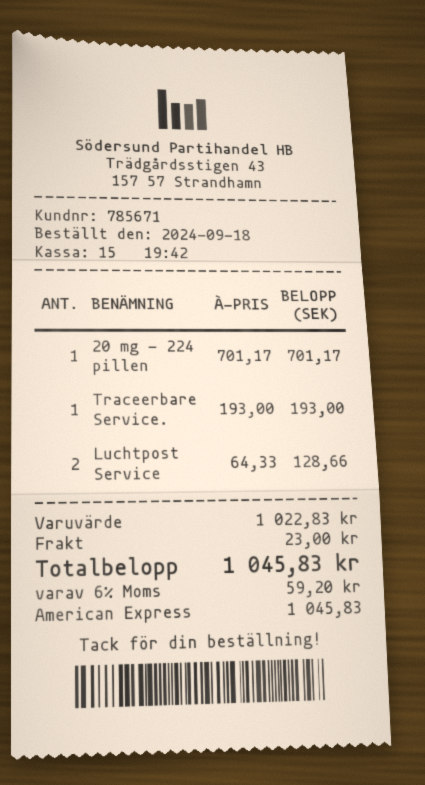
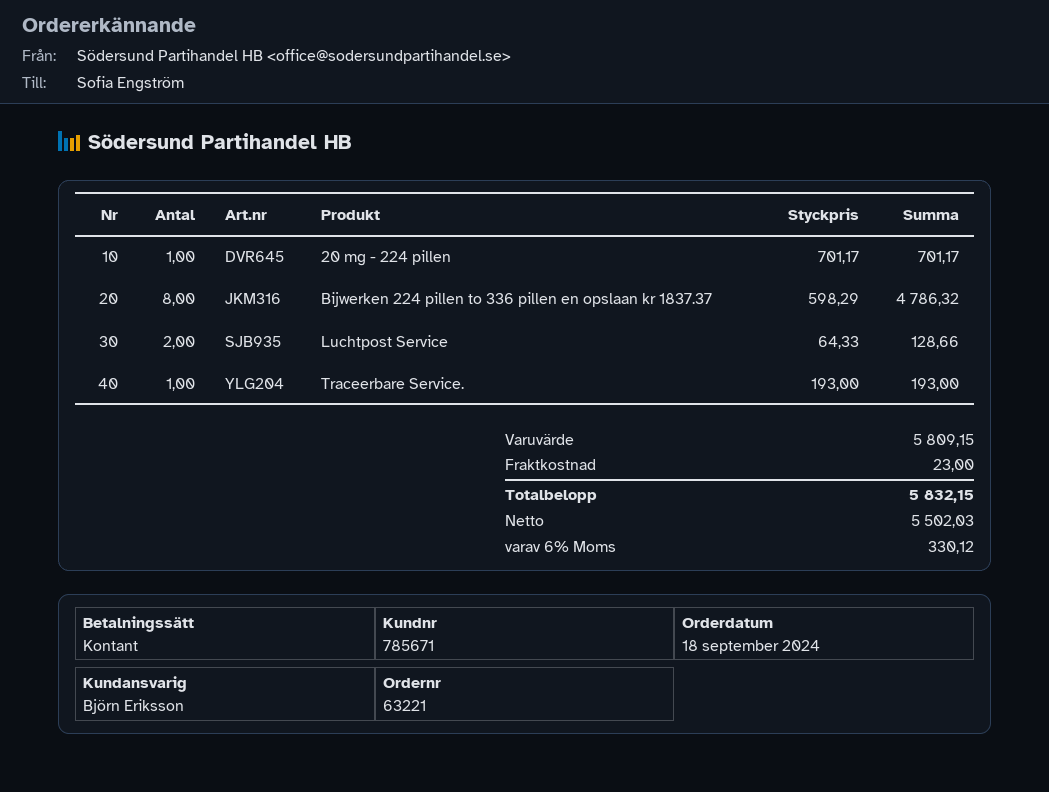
payment method: American Express -> cash
Bijwerken 224 pillen to 336 pillen en opslaan kr 1837.37: none -> 8 x 598.29 = 4786.32
subtotal: 1022.83 -> 5809.15
tax: 6% = 59.20 -> 6% = 330.12
total: 1045.83 -> 5832.15

